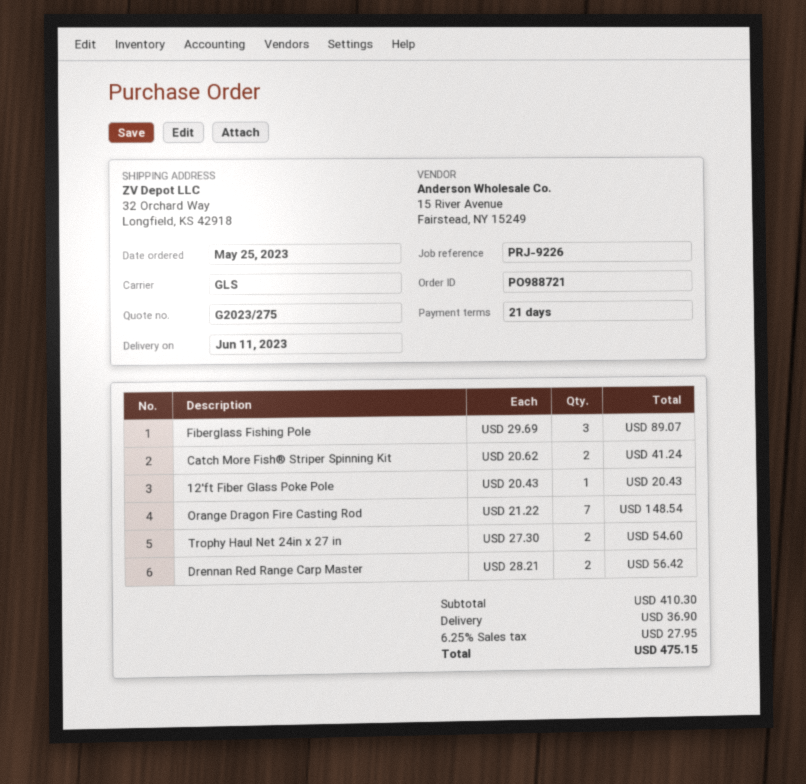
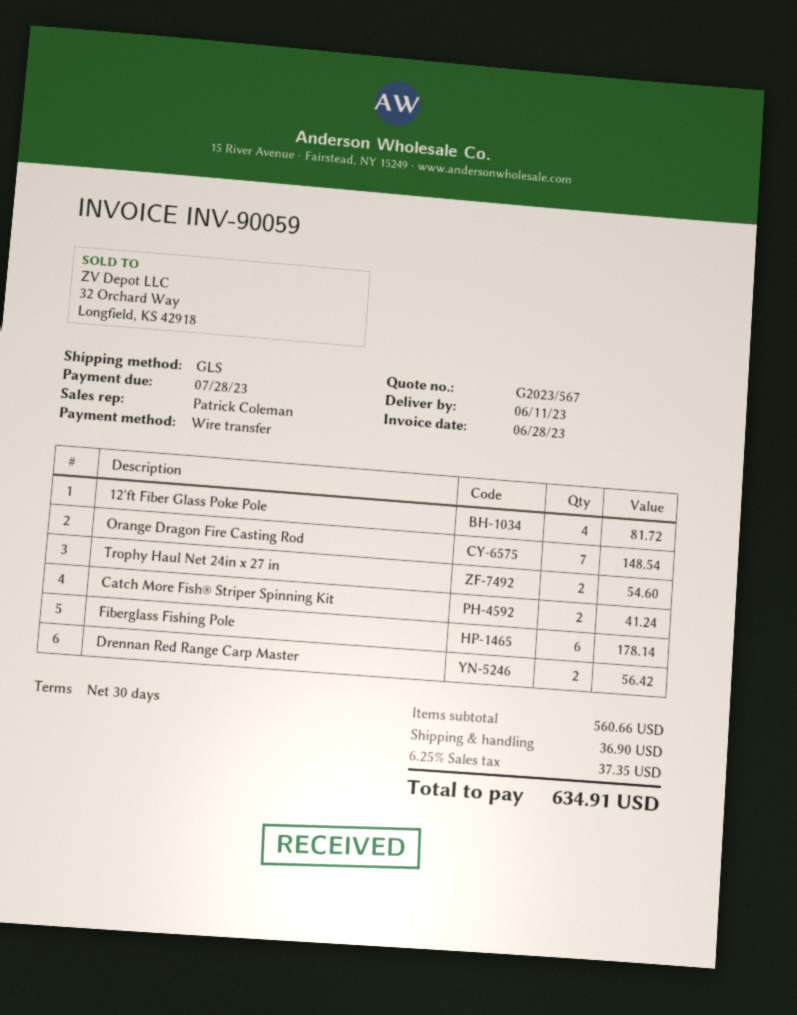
quote number: G2023/275 -> G2023/567
payment terms: 21 days -> 30 days
Fiberglass Fishing Pole: 3 for 89.07 -> 6 for 178.14
12'ft Fiber Glass Poke Pole: 1 for 20.43 -> 4 for 81.72
subtotal: 410.30 -> 560.66
tax: 6.25% = 27.95 -> 6.25% = 37.35
total: 475.15 -> 634.91

